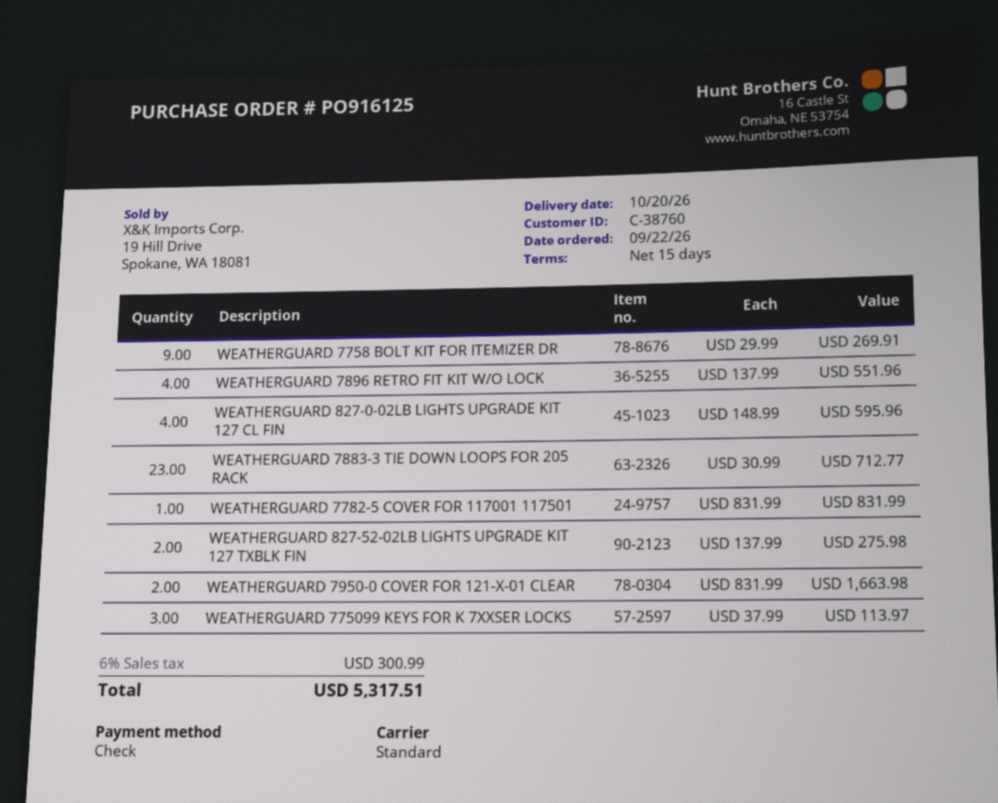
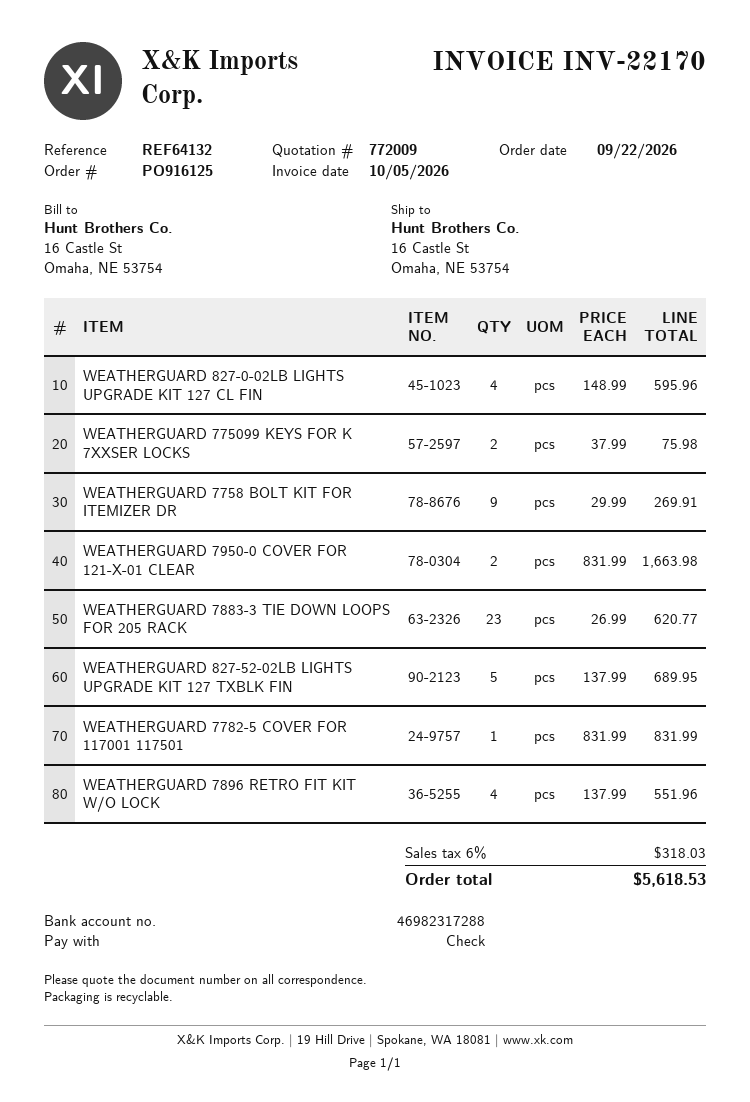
WEATHERGUARD 7883-3 TIE DOWN LOOPS FOR 205 RACK: 23 x 30.99 = 712.77 -> 23 x 26.99 = 620.77
WEATHERGUARD 827-52-02LB LIGHTS UPGRADE KIT 127 TXBLK FIN: 2 x 137.99 = 275.98 -> 5 x 137.99 = 689.95
WEATHERGUARD 775099 KEYS FOR K 7XXSER LOCKS: 3 x 37.99 = 113.97 -> 2 x 37.99 = 75.98
tax: 6% = 300.99 -> 6% = 318.03
total: 5317.51 -> 5618.53

